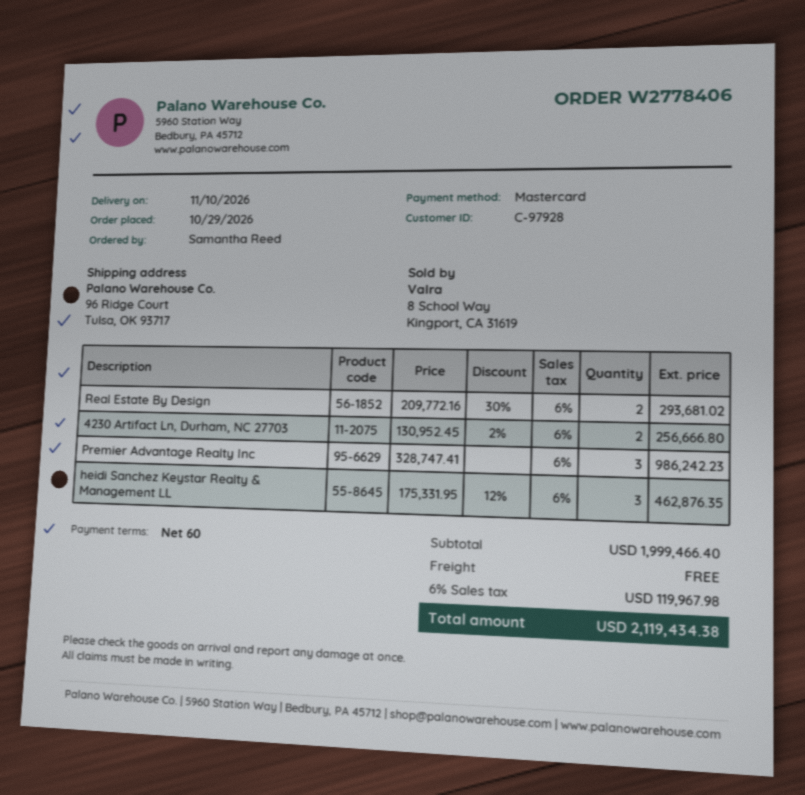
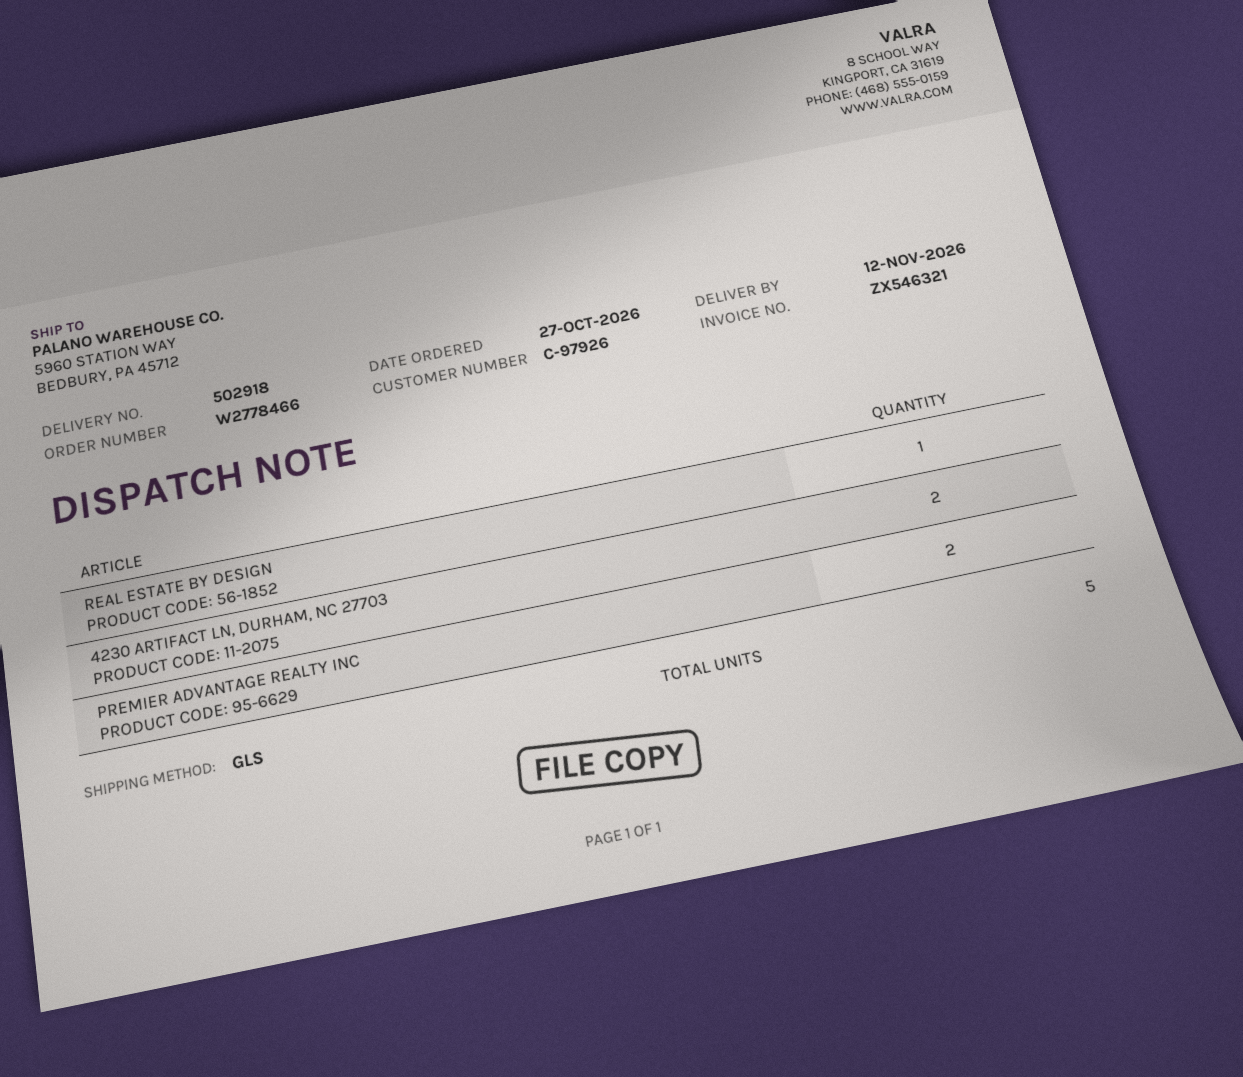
order number: W2778406 -> W2778466
order date: 2026-10-29 -> 2026-10-27
delivery date: 2026-11-10 -> 2026-11-12
customer number: C-97928 -> C-97926
ship to: 96 Ridge Court, Tulsa, OK 93717 -> 5960 STATION WAY, BEDBURY, PA 45712
Real Estate By Design: 2 -> 1
Premier Advantage Realty Inc: 3 -> 2
heidi Sanchez Keystar Realty & Management LL: 3 -> none

